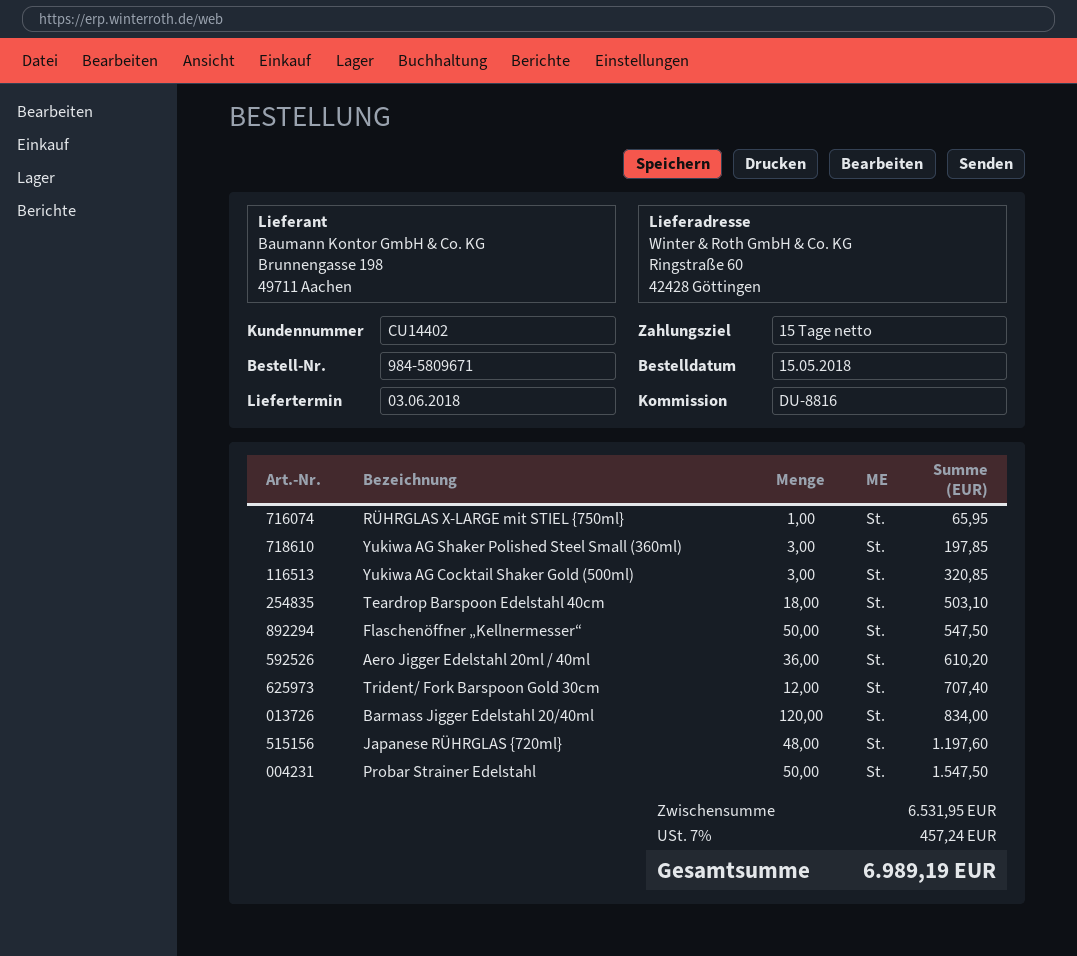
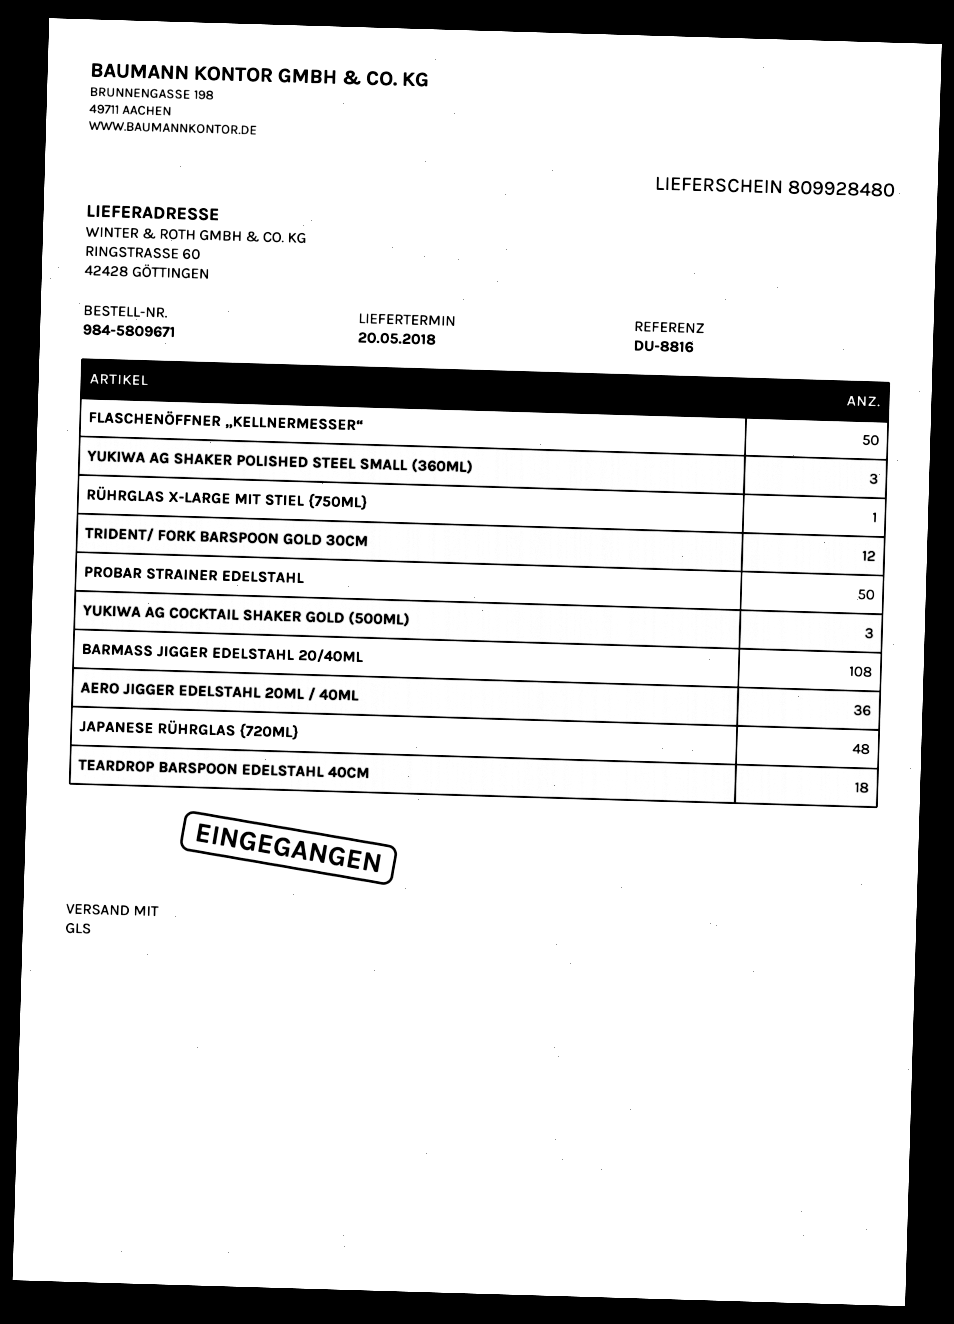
delivery date: 2018-06-03 -> 2018-05-20
Barmass Jigger Edelstahl 20/40ml: 120 -> 108

